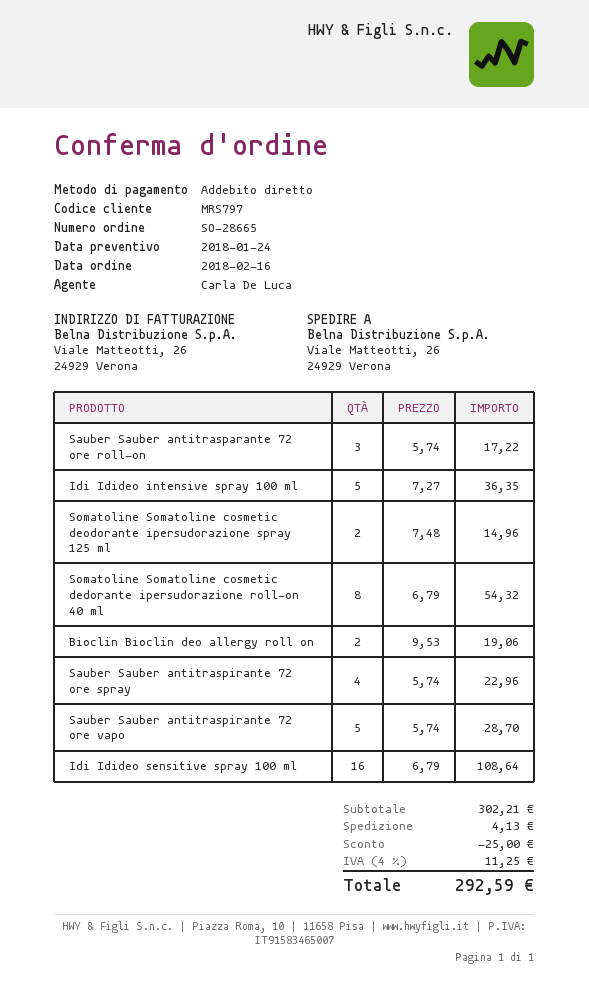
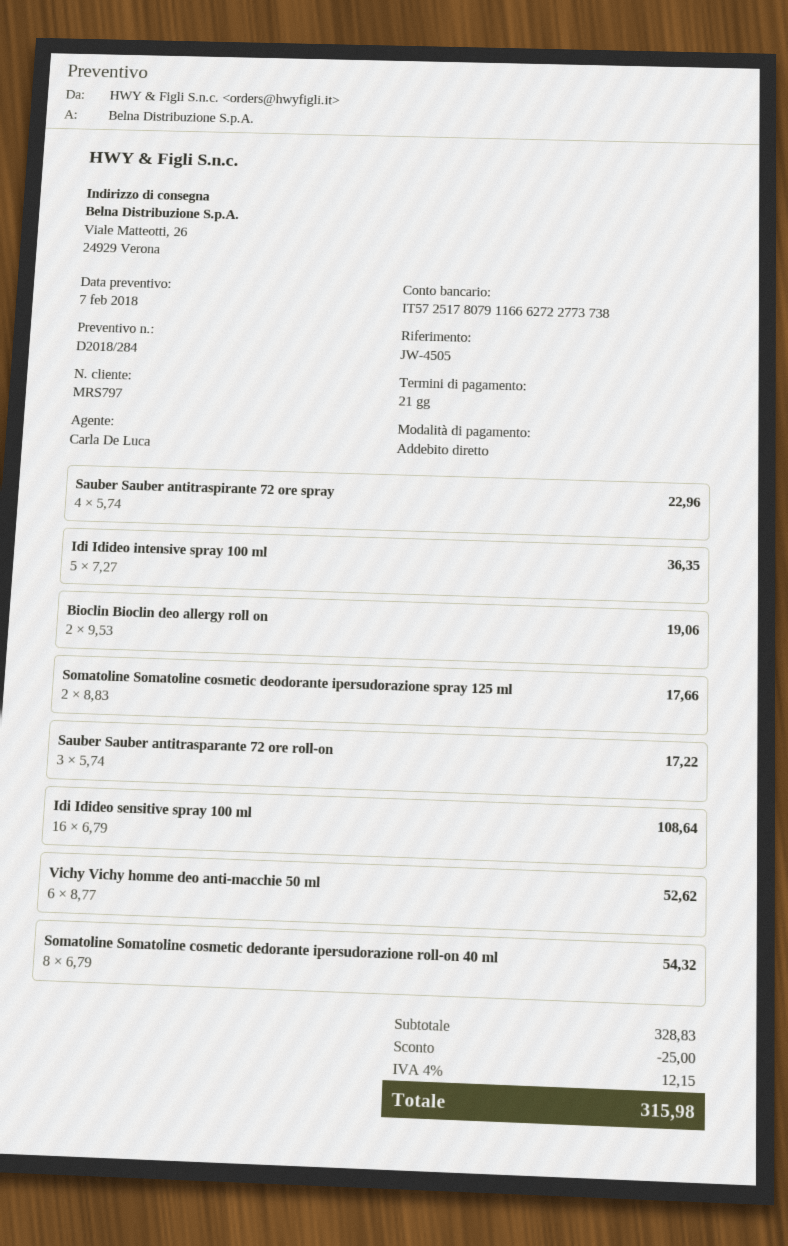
quote date: 2018-01-24 -> 2018-02-07
Somatoline Somatoline cosmetic deodorante ipersudorazione spray 125 ml: 2 x 7.48 = 14.96 -> 2 x 8.83 = 17.66
Sauber Sauber antitraspirante 72 ore vapo: 5 x 5.74 = 28.70 -> none
Vichy Vichy homme deo anti-macchie 50 ml: none -> 6 x 8.77 = 52.62
subtotal: 302.21 -> 328.83
shipping: 4.13 -> none
tax: 4% = 11.25 -> 4% = 12.15
total: 292.59 -> 315.98

